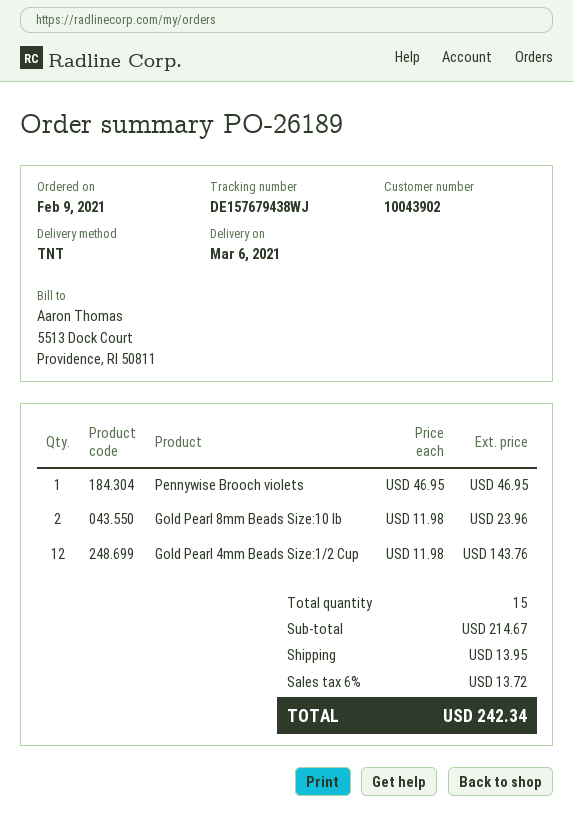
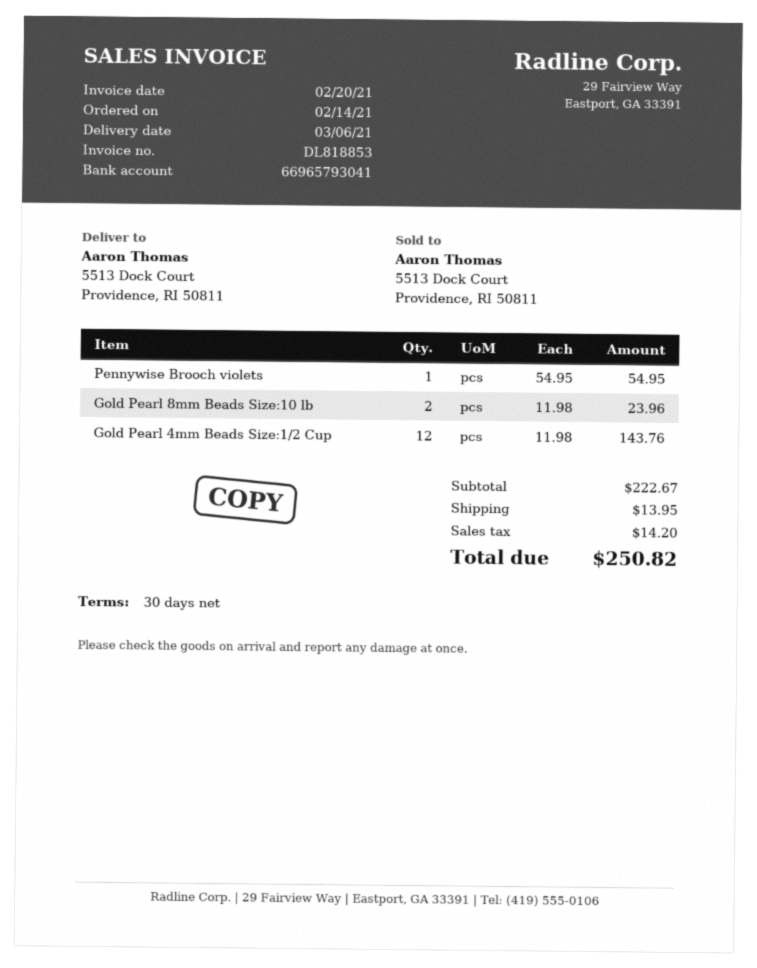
order date: 2021-02-09 -> 2021-02-14
Pennywise Brooch violets: 1 x 46.95 = 46.95 -> 1 x 54.95 = 54.95
subtotal: 214.67 -> 222.67
tax: 13.72 -> 14.20
total: 242.34 -> 250.82

